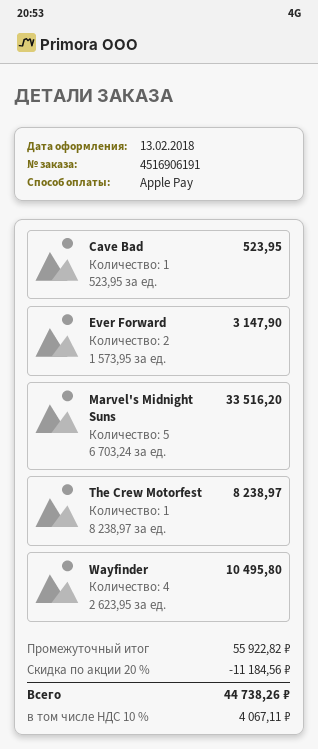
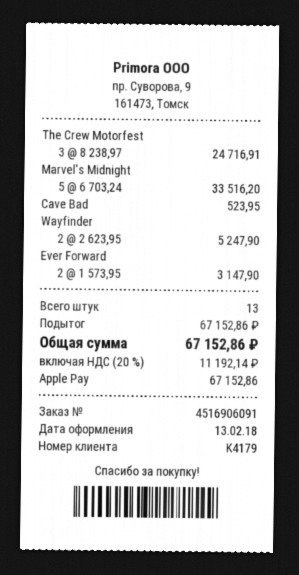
order number: 4516906191 -> 4516906091
The Crew Motorfest: 1 x 8238.97 = 8238.97 -> 3 x 8238.97 = 24716.91
Wayfinder: 4 x 2623.95 = 10495.80 -> 2 x 2623.95 = 5247.90
subtotal: 55922.82 -> 67152.86
discount: 20% = 11184.56 -> none
tax: 10% = 4067.11 -> 20% = 11192.14
total: 44738.26 -> 67152.86

